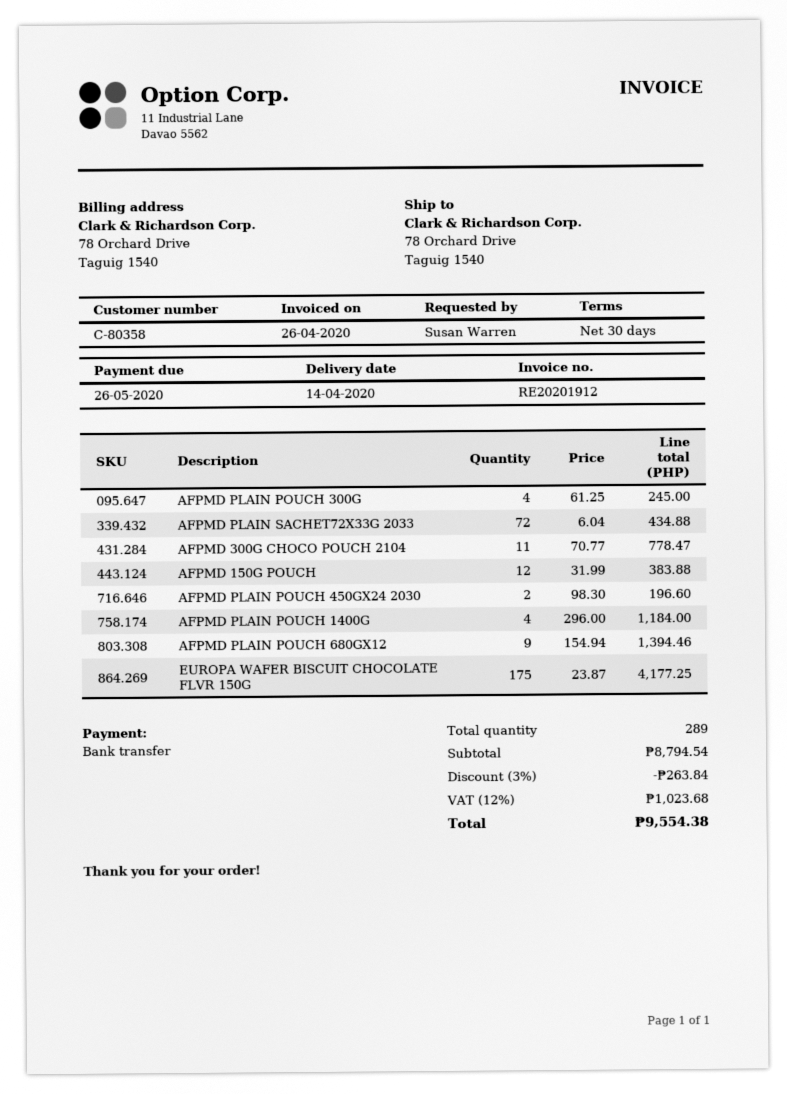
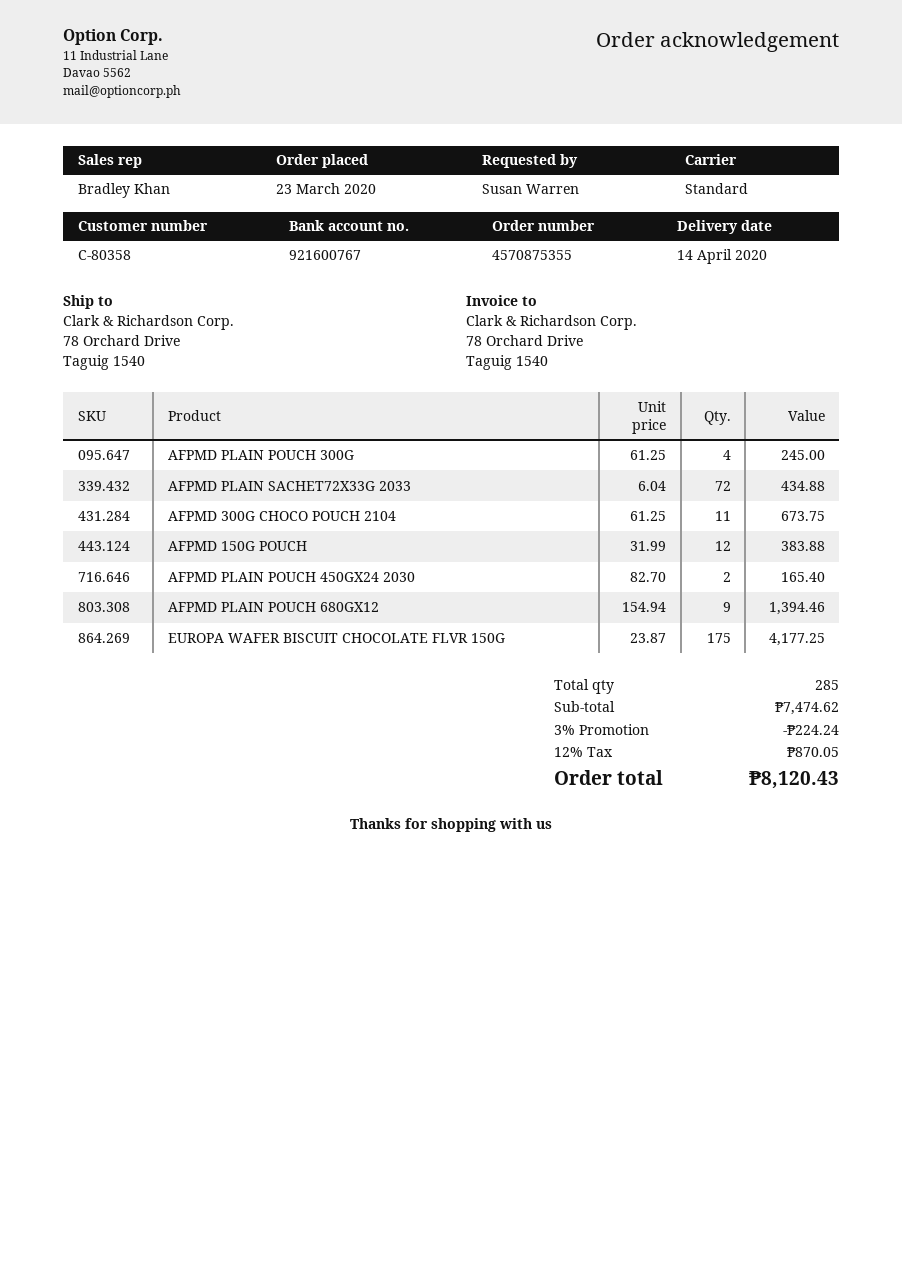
AFPMD 300G CHOCO POUCH 2104: 11 x 70.77 = 778.47 -> 11 x 61.25 = 673.75
AFPMD PLAIN POUCH 450GX24 2030: 2 x 98.30 = 196.60 -> 2 x 82.70 = 165.40
AFPMD PLAIN POUCH 1400G: 4 x 296.00 = 1184.00 -> none
total quantity: 289 -> 285
subtotal: 8794.54 -> 7474.62
discount: 3% = 263.84 -> 3% = 224.24
tax: 12% = 1023.68 -> 12% = 870.05
total: 9554.38 -> 8120.43

